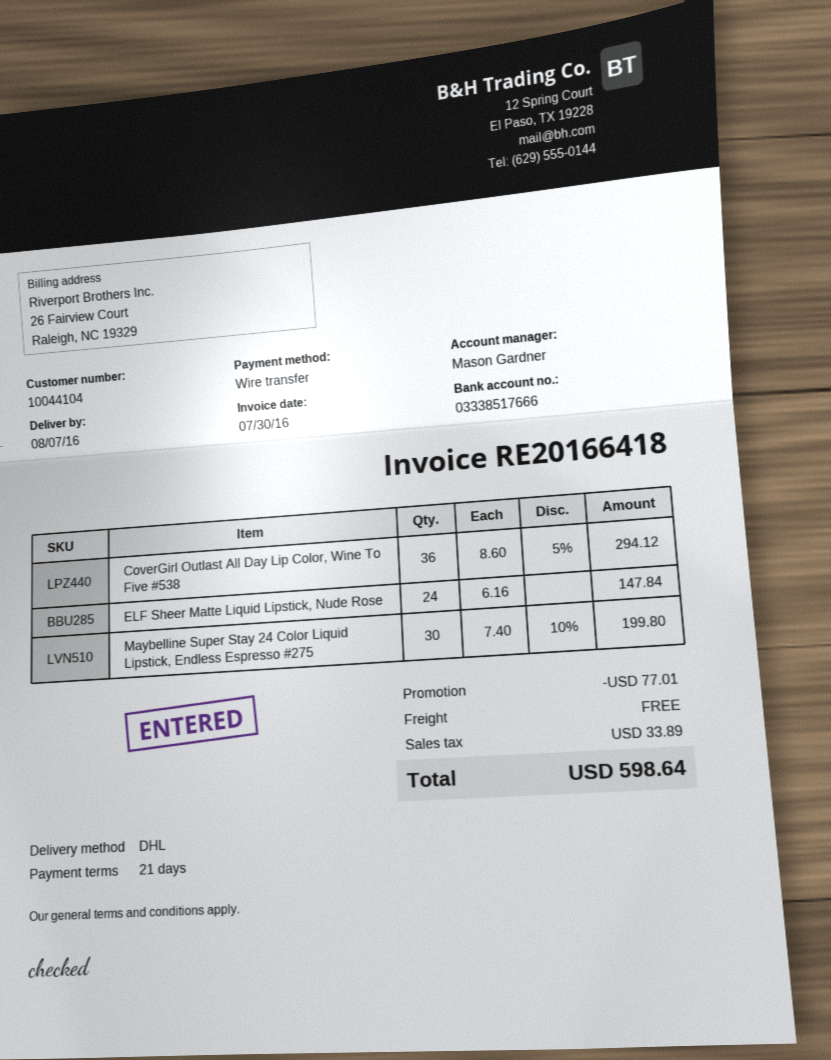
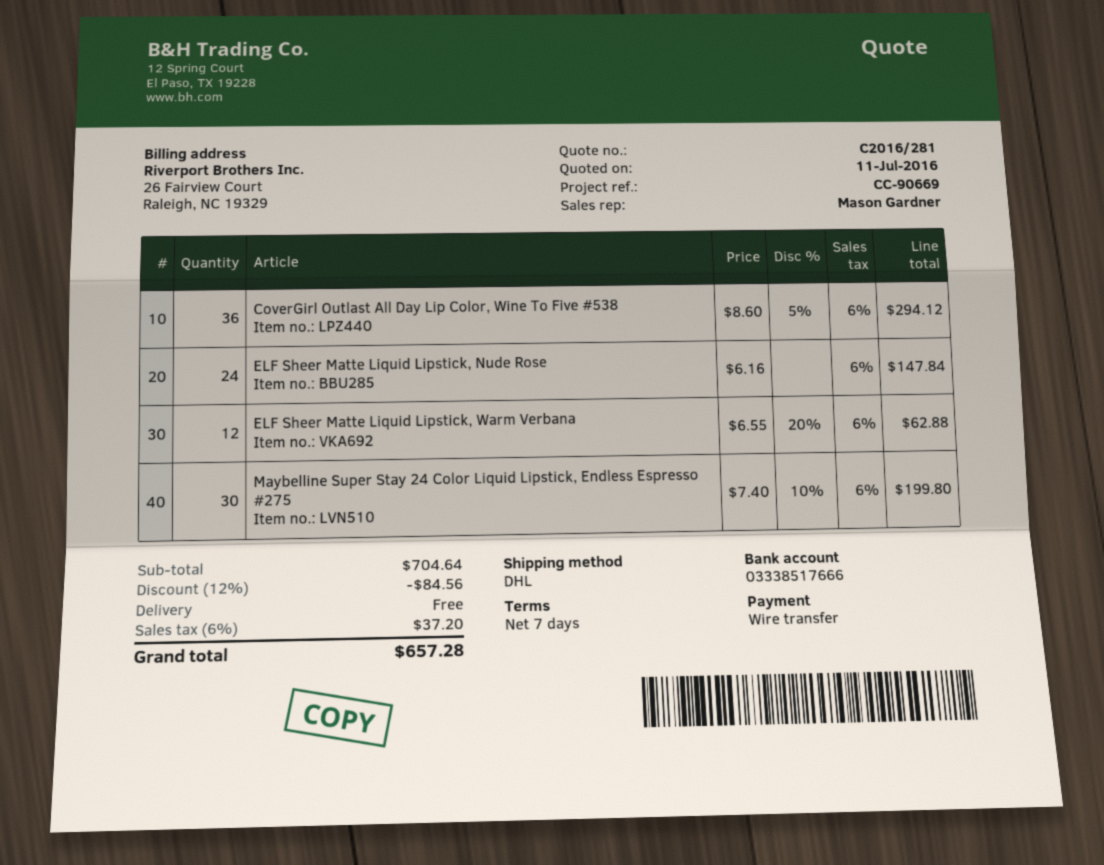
payment terms: 21 days -> 7 days
ELF Sheer Matte Liquid Lipstick, Warm Verbana: none -> 12 x 6.55 - 20% = 62.88
discount: 77.01 -> 84.56
tax: 33.89 -> 37.20
total: 598.64 -> 657.28

